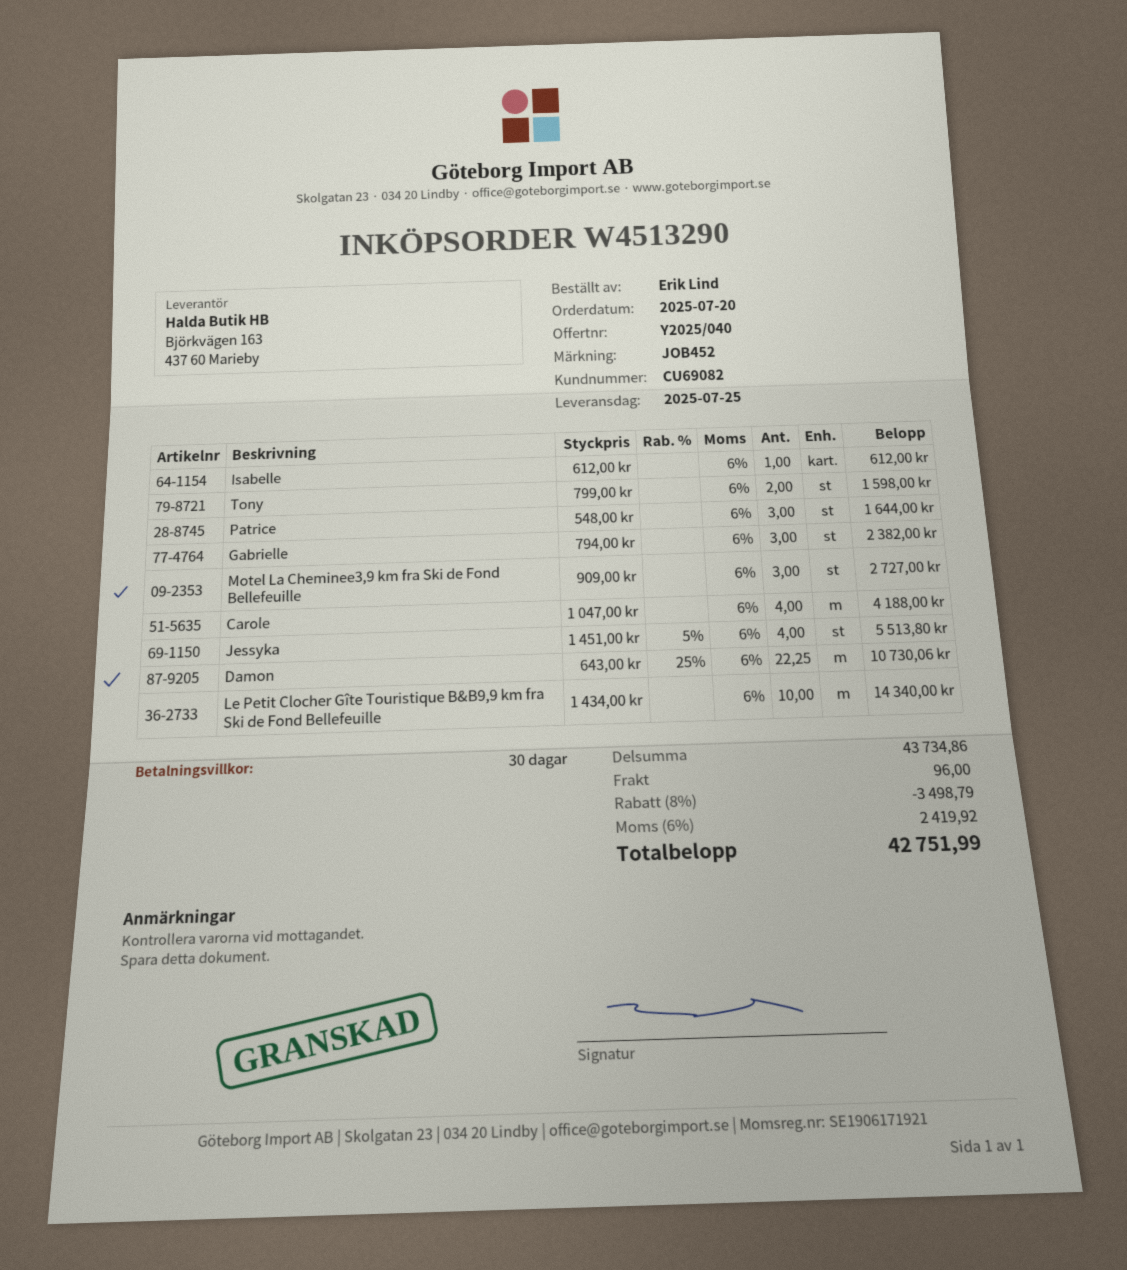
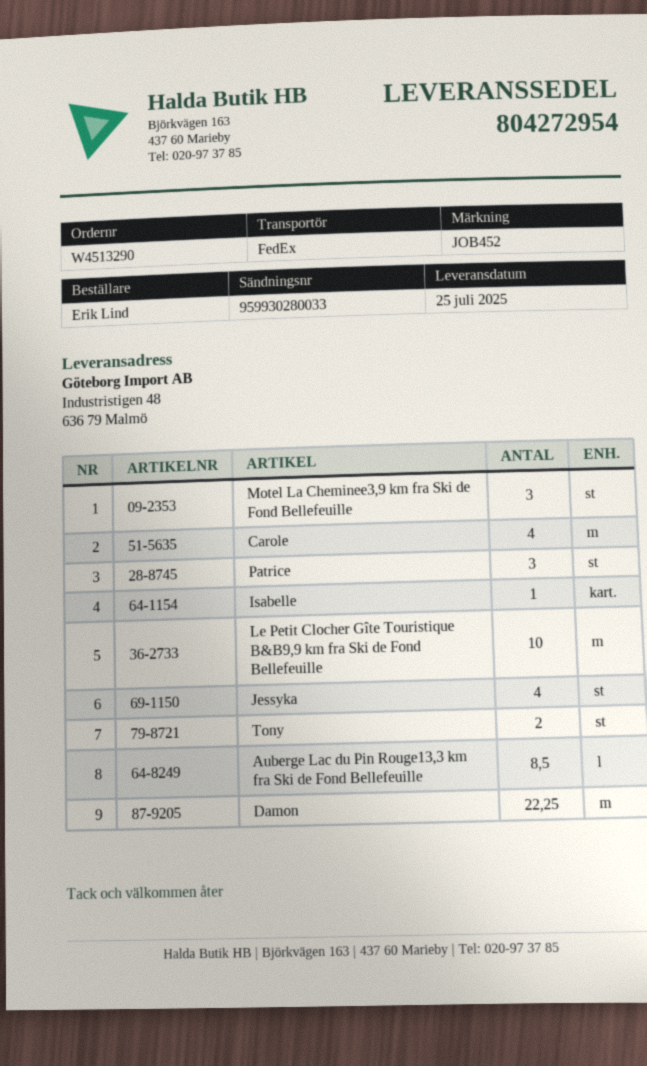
Gabrielle: 3 -> none
Auberge Lac du Pin Rouge13,3 km fra Ski de Fond Bellefeuille: none -> 8.5

